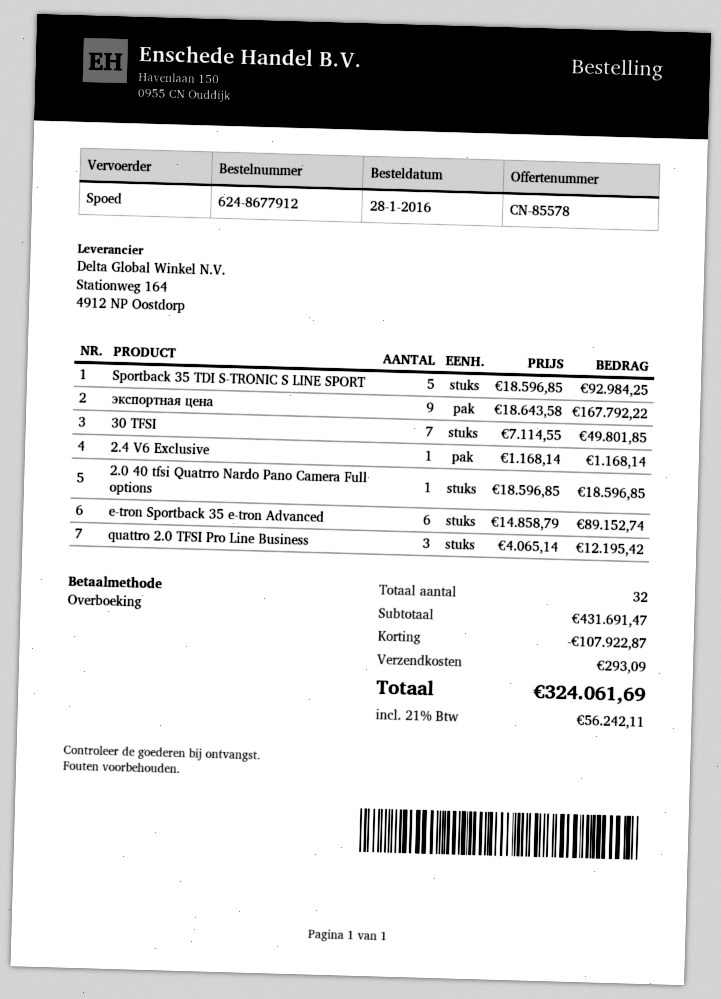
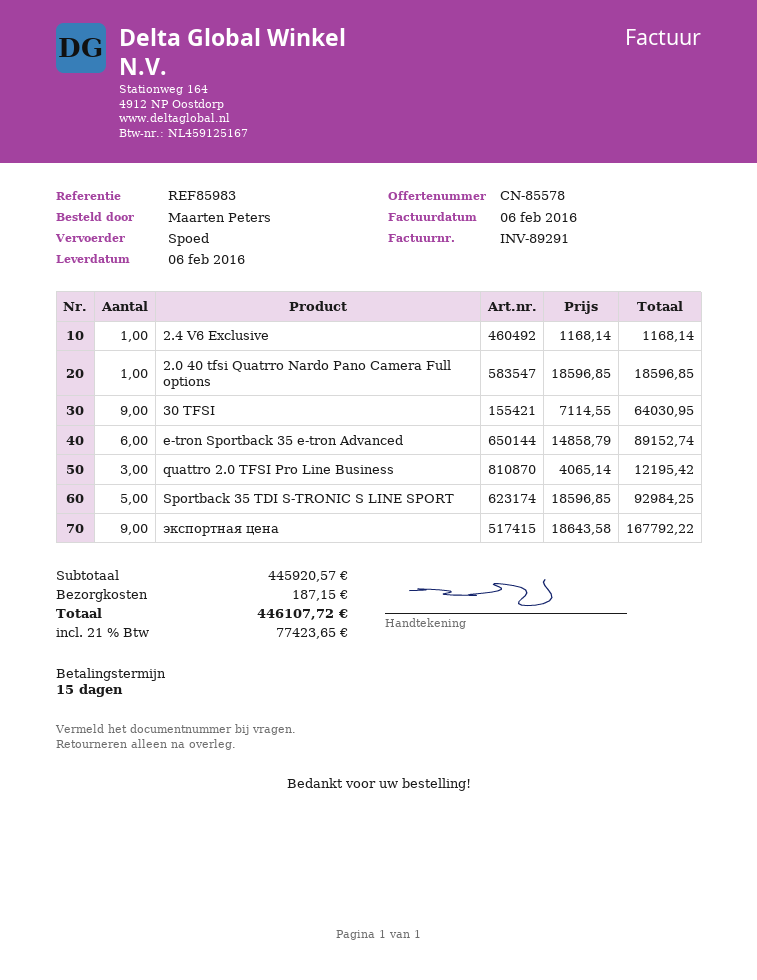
30 TFSI: 7 x 7114.55 = 49801.85 -> 9 x 7114.55 = 64030.95
subtotal: 431691.47 -> 445920.57
discount: 107922.87 -> none
shipping: 293.09 -> 187.15
tax: 21% = 56242.11 -> 21% = 77423.65
total: 324061.69 -> 446107.72

